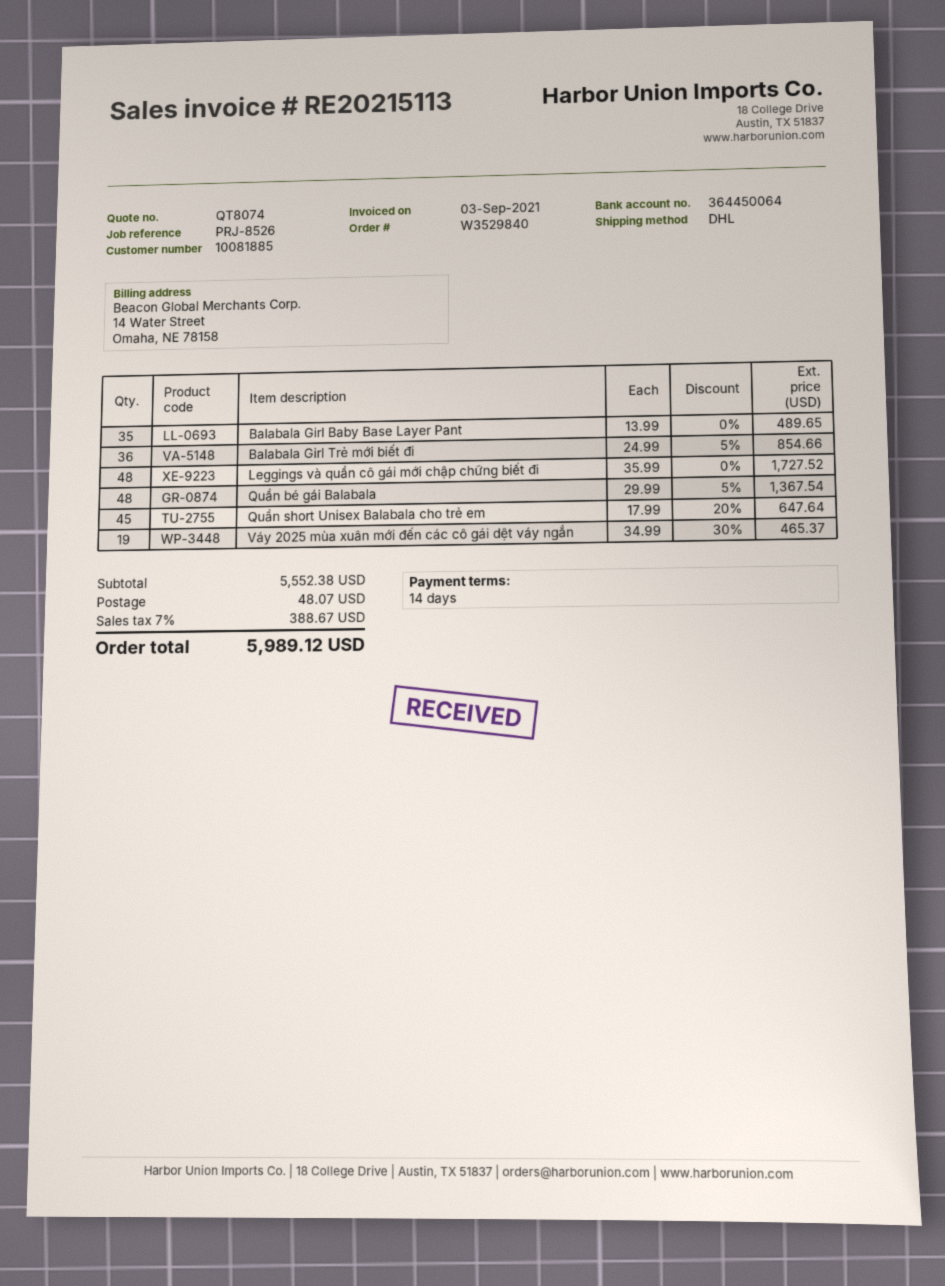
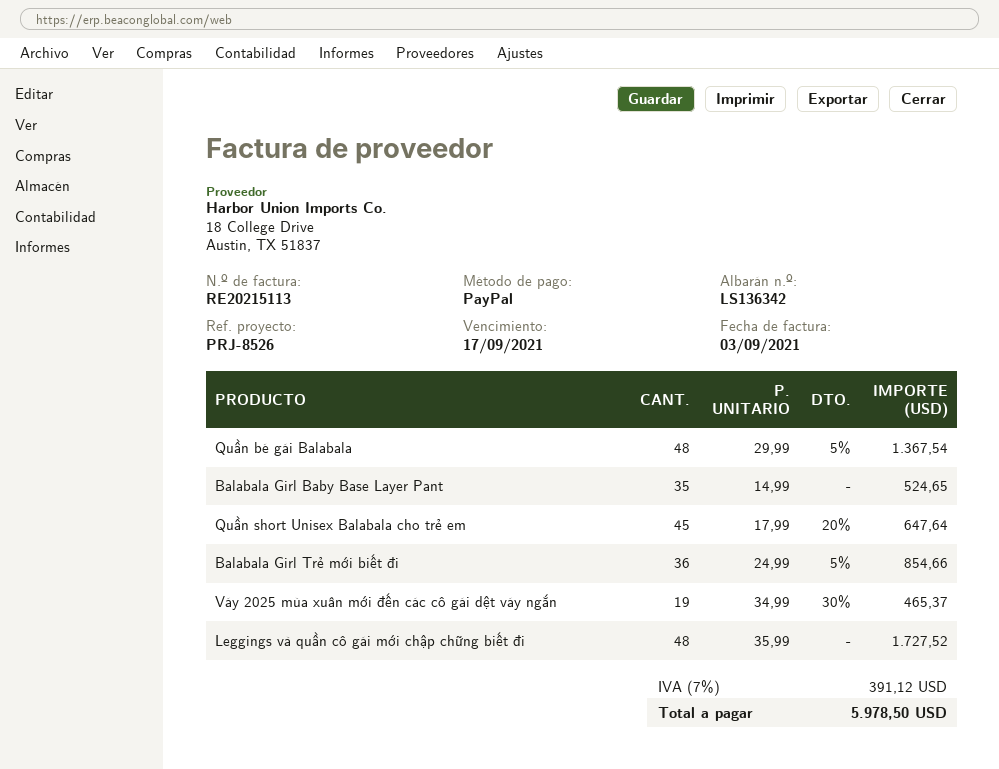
Balabala Girl Baby Base Layer Pant: 35 x 13.99 = 489.65 -> 35 x 14.99 = 524.65
shipping: 48.07 -> none
tax: 7% = 388.67 -> 7% = 391.12
total: 5989.12 -> 5978.50

